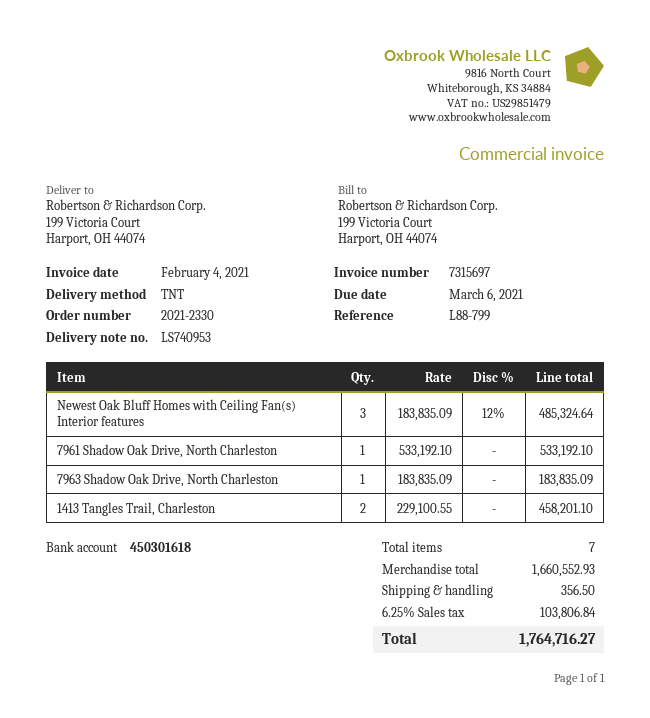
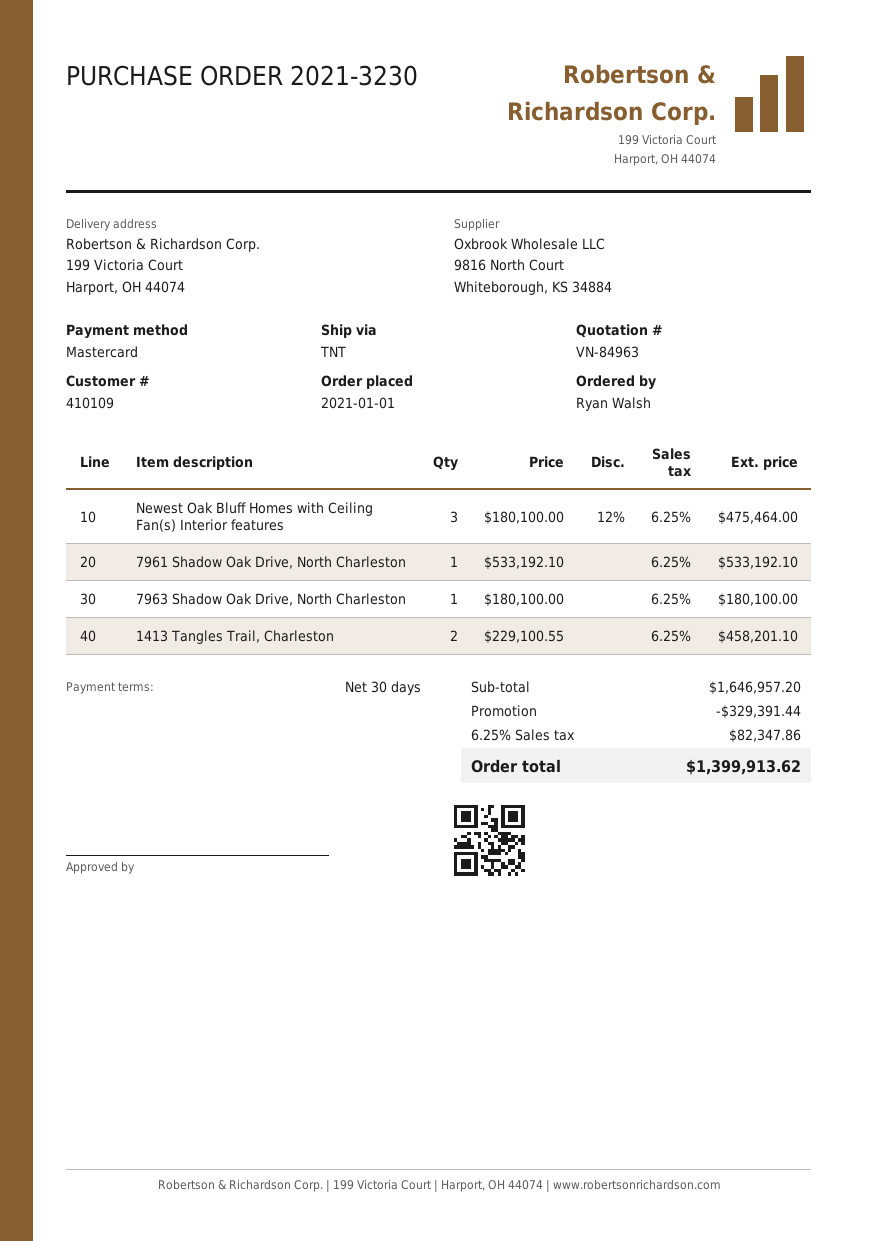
order number: 2021-2330 -> 2021-3230
Newest Oak Bluff Homes with Ceiling Fan(s) Interior features: 3 x 183835.09 - 12% = 485324.64 -> 3 x 180100.00 - 12% = 475464.00
7963 Shadow Oak Drive, North Charleston: 1 x 183835.09 = 183835.09 -> 1 x 180100.00 = 180100.00
subtotal: 1660552.93 -> 1646957.20
discount: none -> 329391.44
shipping: 356.50 -> none
tax: 6.25% = 103806.84 -> 6.25% = 82347.86
total: 1764716.27 -> 1399913.62

